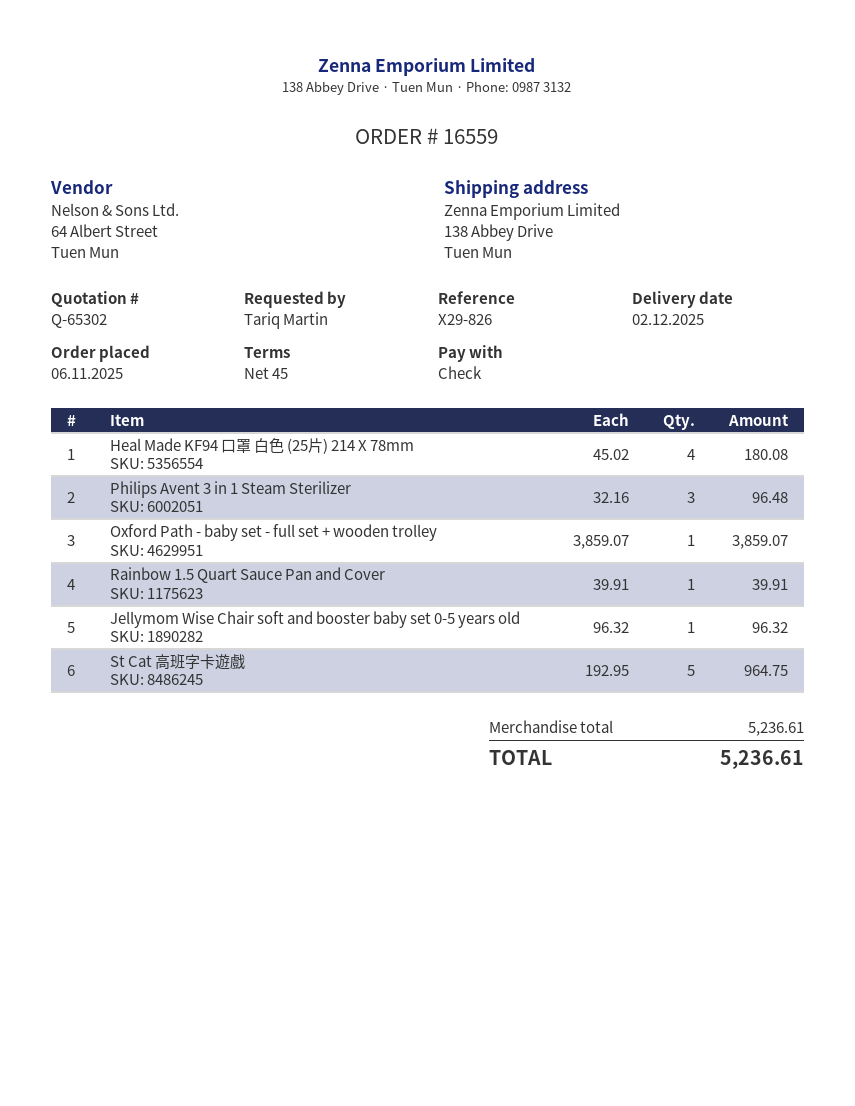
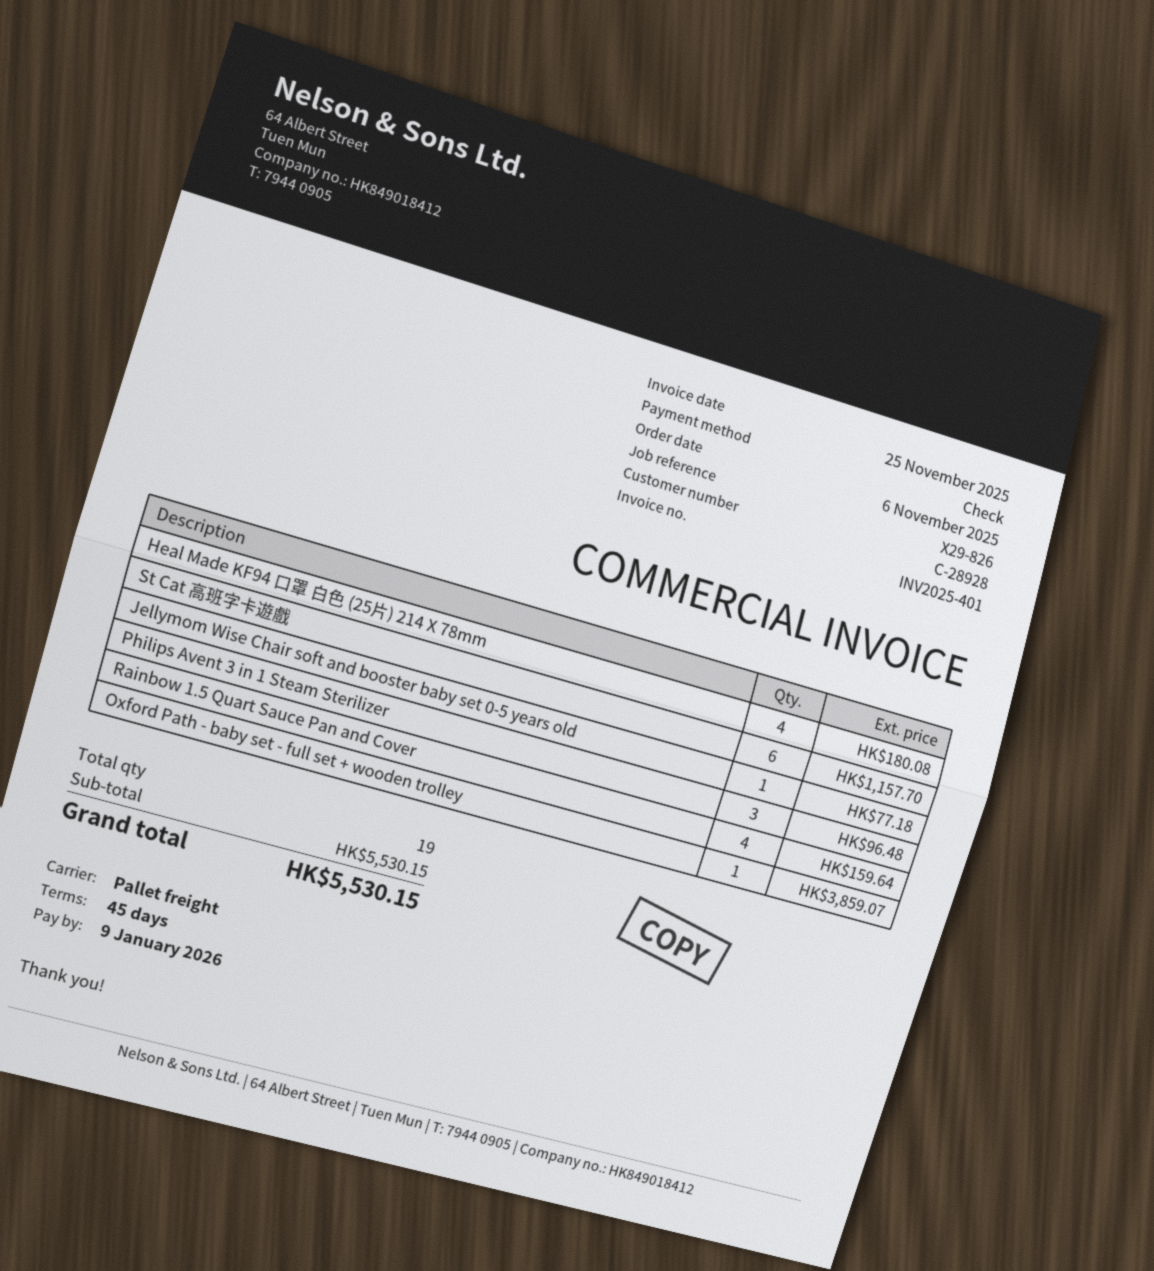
Rainbow 1.5 Quart Sauce Pan and Cover: 1 for 39.91 -> 4 for 159.64
Jellymom Wise Chair soft and booster baby set 0-5 years old: 1 for 96.32 -> 1 for 77.18
St Cat 高班字卡遊戲: 5 for 964.75 -> 6 for 1157.70
subtotal: 5236.61 -> 5530.15
total: 5236.61 -> 5530.15

